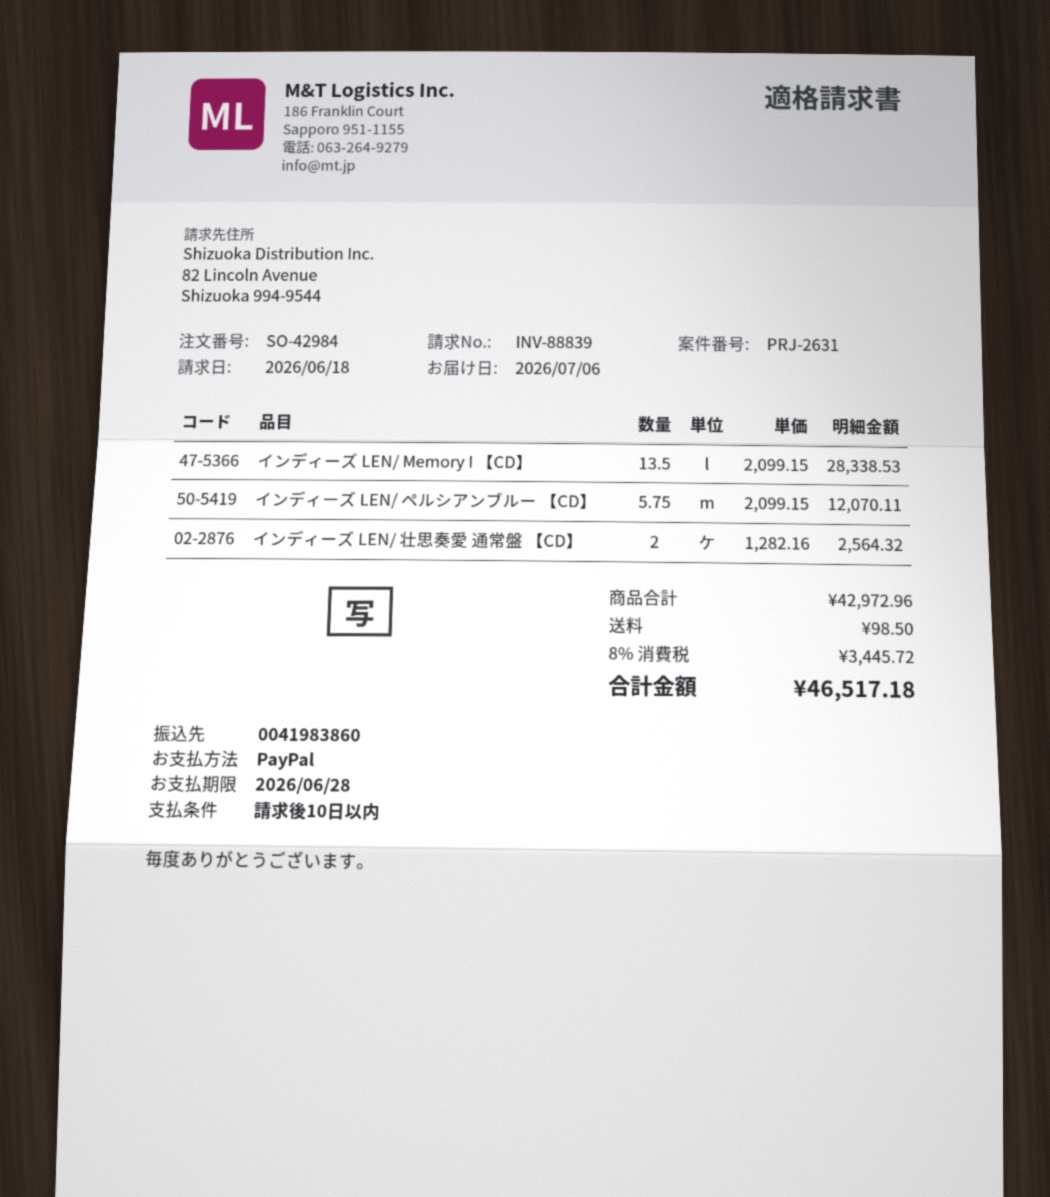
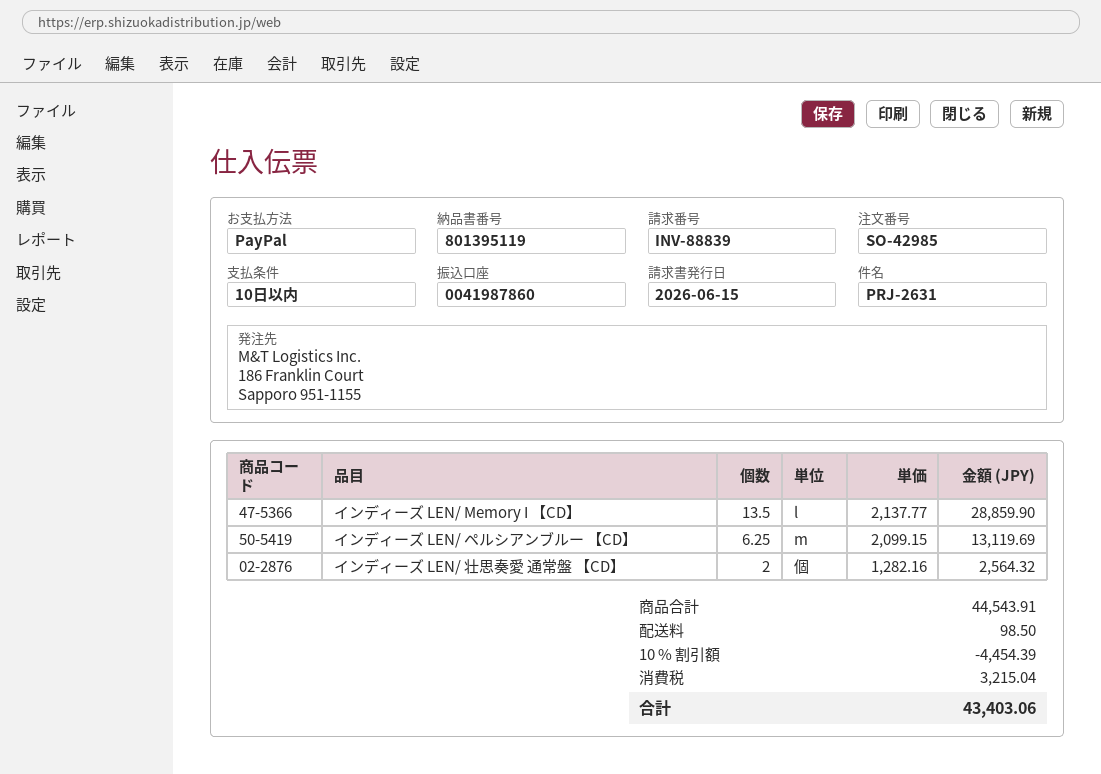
order number: SO-42984 -> SO-42985
invoice date: 2026-06-18 -> 2026-06-15
bank account: 0041983860 -> 0041987860
インディーズ LEN/ Memory I 【CD】: 13.5 x 2099.15 = 28338.53 -> 13.5 x 2137.77 = 28859.90
インディーズ LEN/ ペルシアンブルー 【CD】: 5.75 x 2099.15 = 12070.11 -> 6.25 x 2099.15 = 13119.69
subtotal: 42972.96 -> 44543.91
discount: none -> 10% = 4454.39
tax: 3445.72 -> 3215.04
total: 46517.18 -> 43403.06

